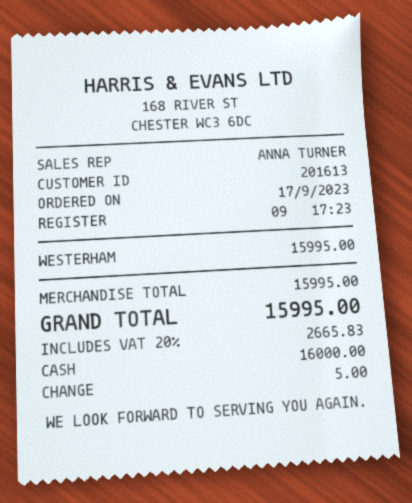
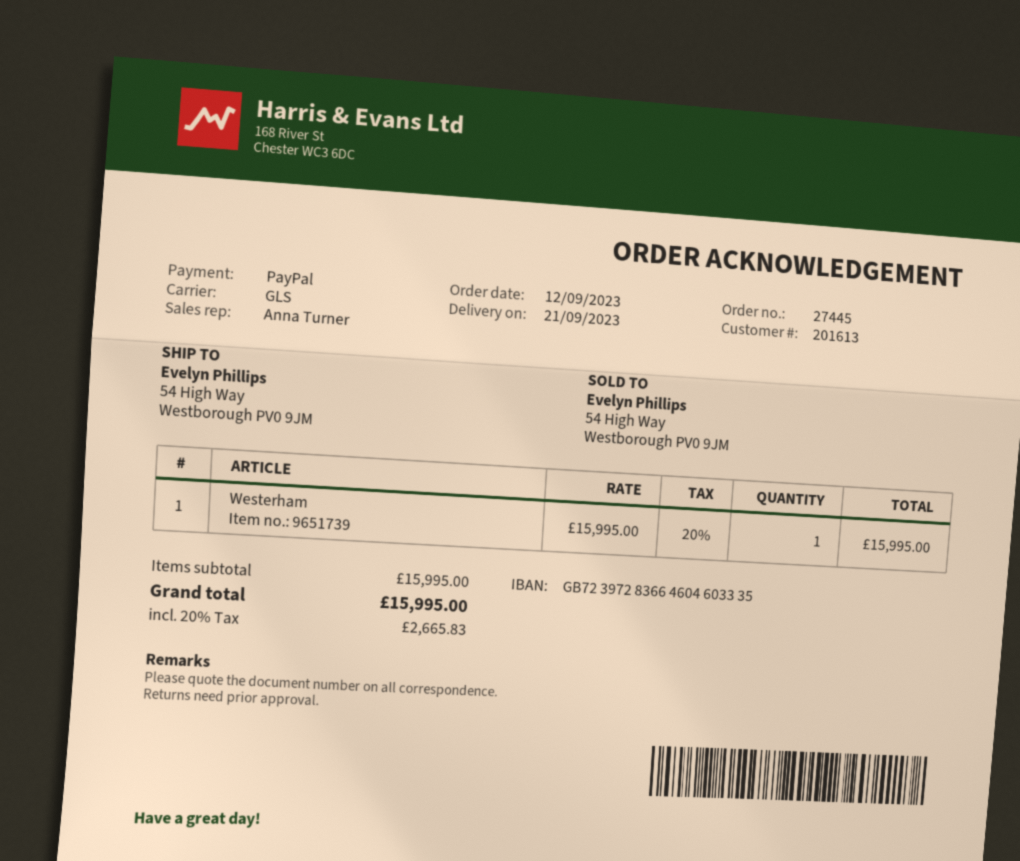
order date: 2023-09-17 -> 2023-09-12
payment method: cash -> PayPal

